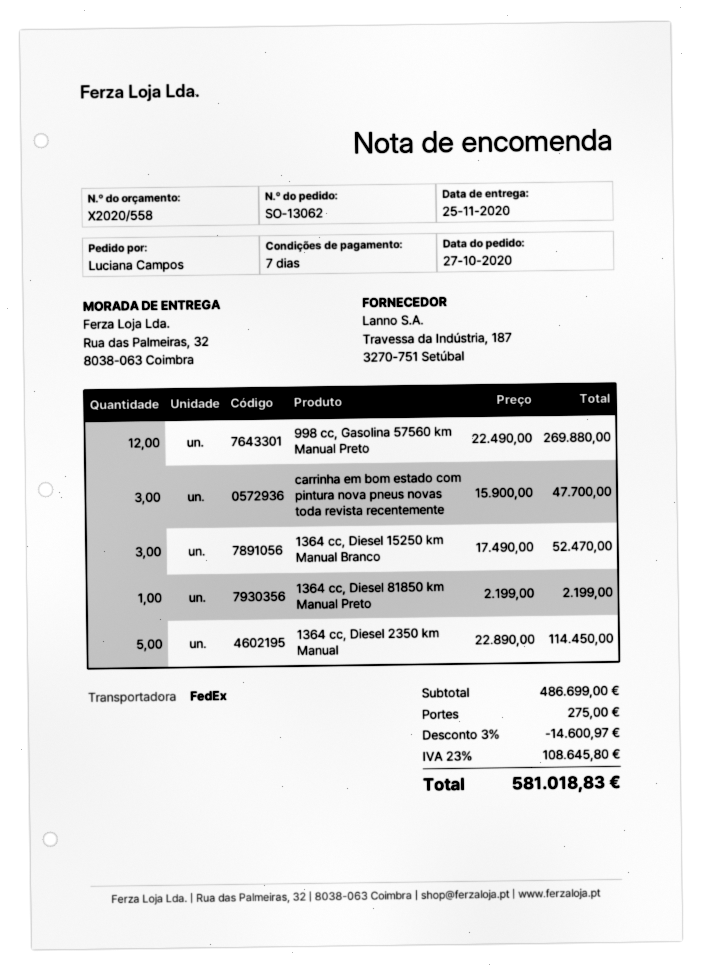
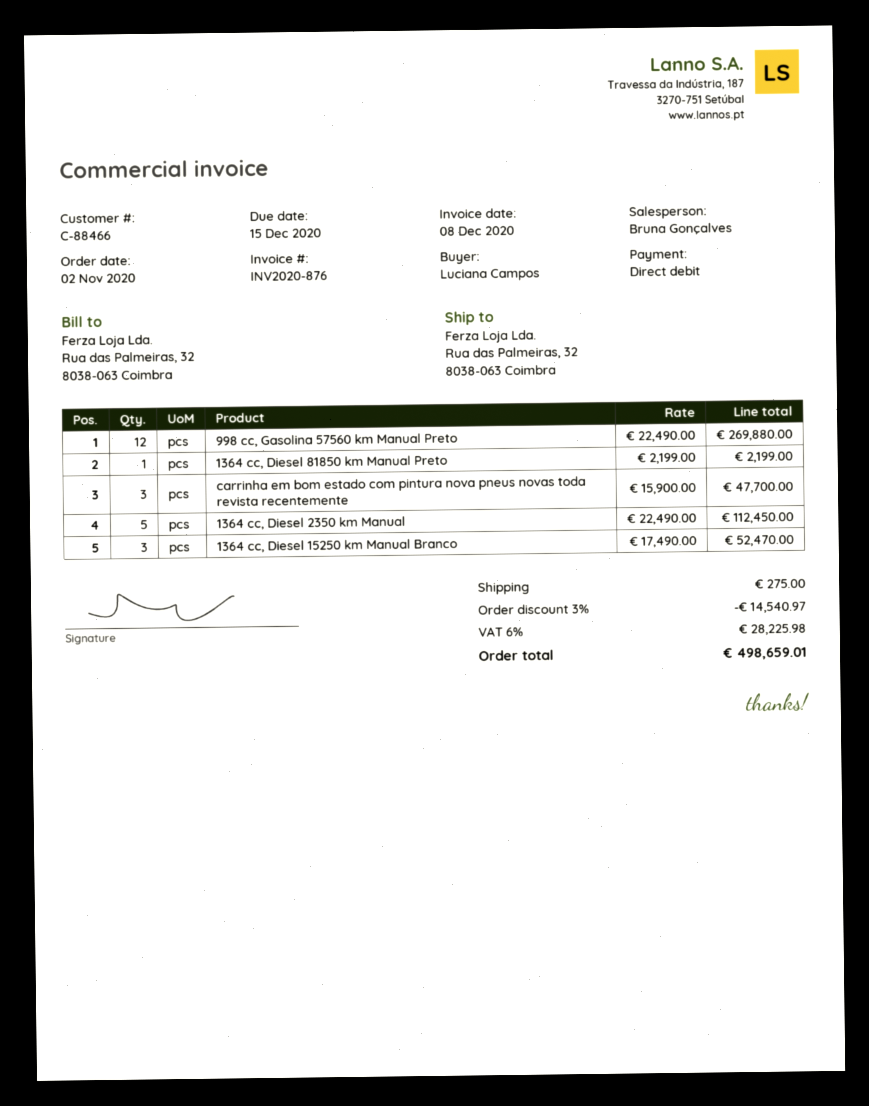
order date: 2020-10-27 -> 2020-11-02
1364 cc, Diesel 2350 km Manual: 5 x 22890.00 = 114450.00 -> 5 x 22490.00 = 112450.00
discount: 3% = 14600.97 -> 3% = 14540.97
tax: 23% = 108645.80 -> 6% = 28225.98
total: 581018.83 -> 498659.01

